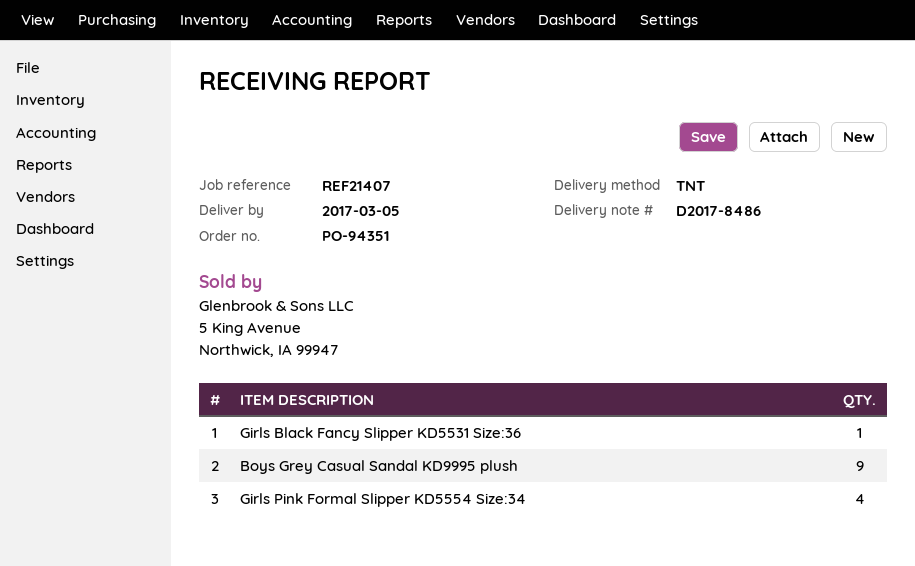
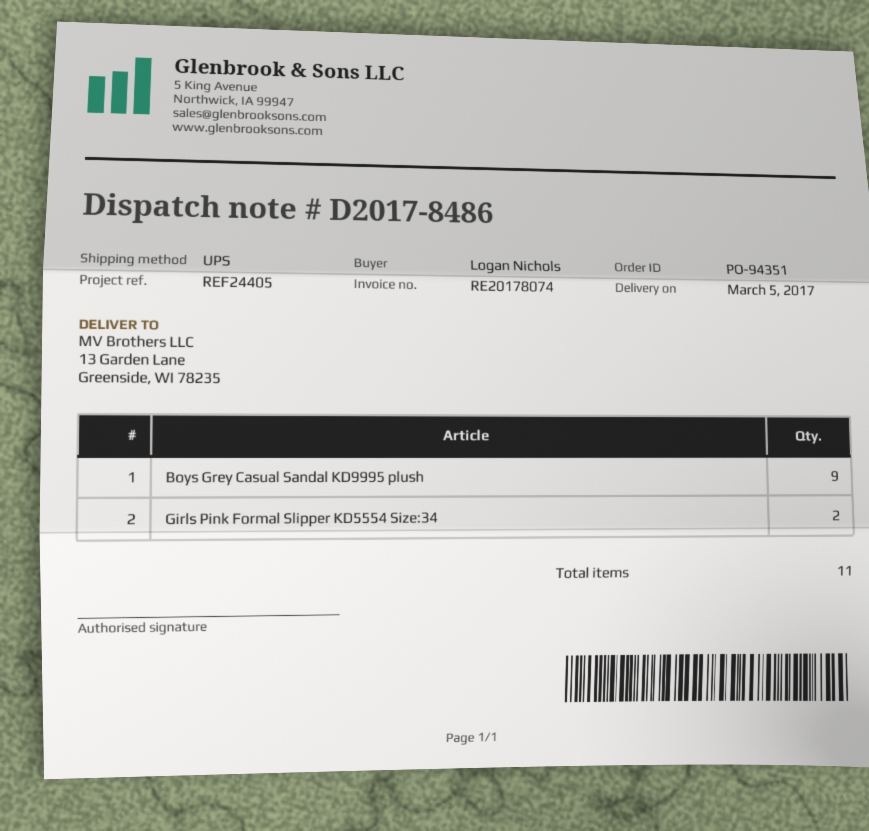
reference: REF21407 -> REF24405
shipping method: TNT -> UPS
Girls Black Fancy Slipper KD5531 Size:36: 1 -> none
Girls Pink Formal Slipper KD5554 Size:34: 4 -> 2

